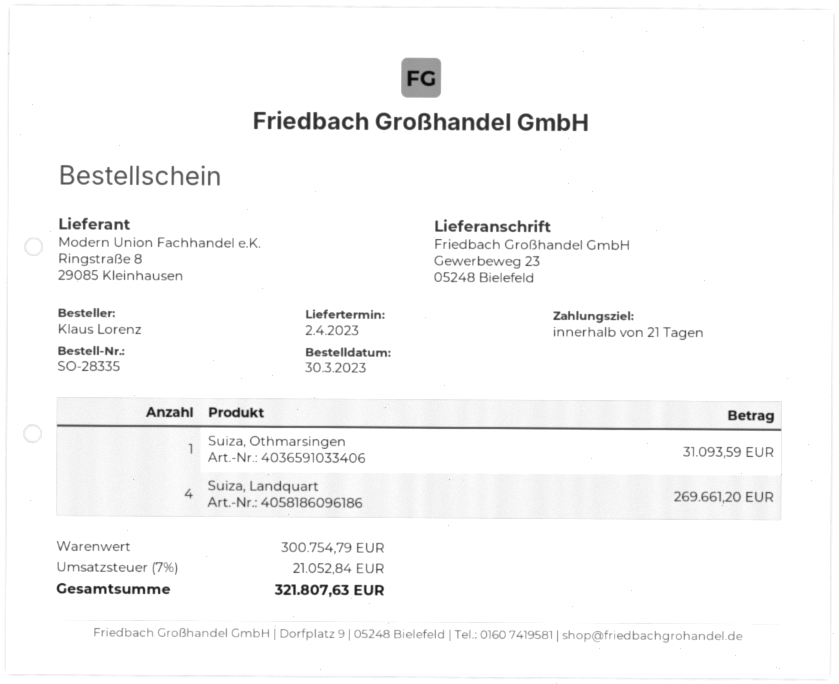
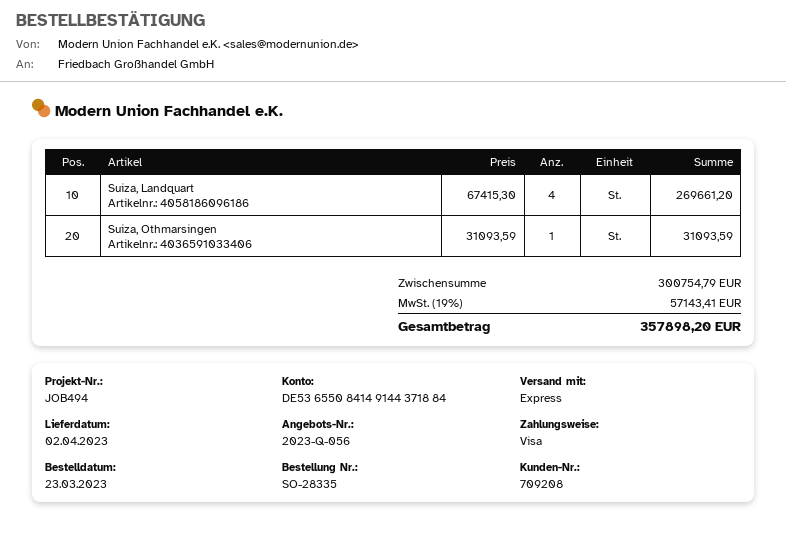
order date: 2023-03-30 -> 2023-03-23
tax: 7% = 21052.84 -> 19% = 57143.41
total: 321807.63 -> 357898.20

